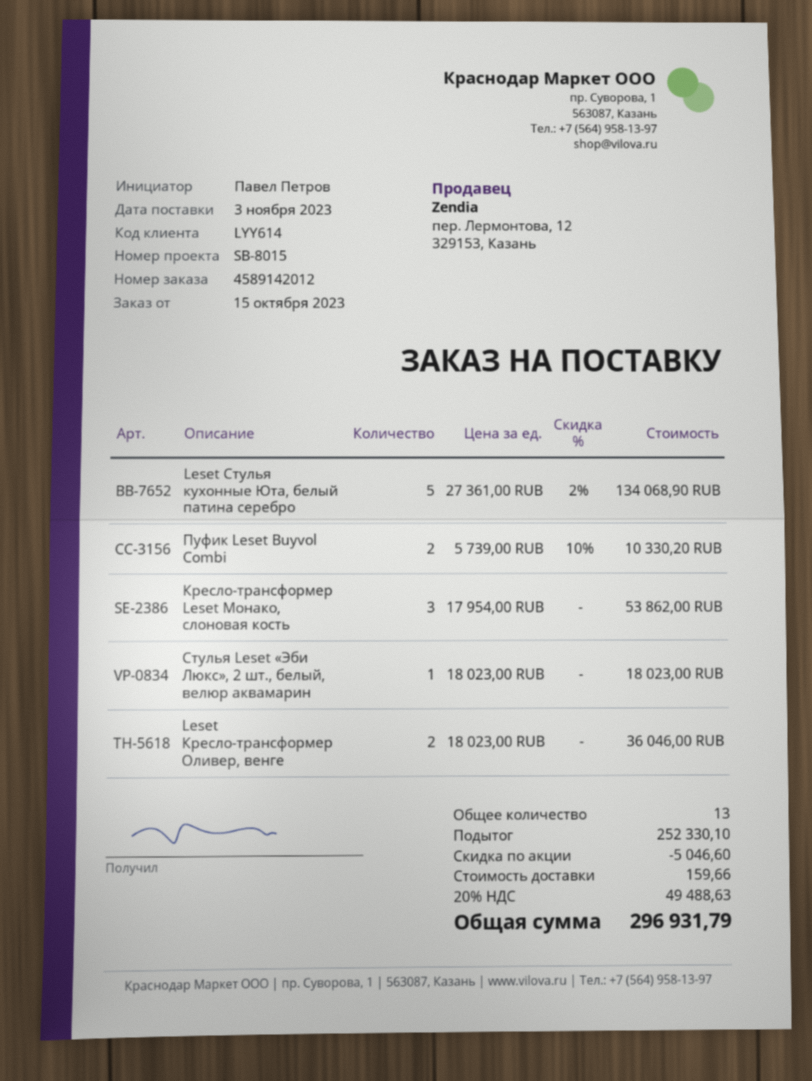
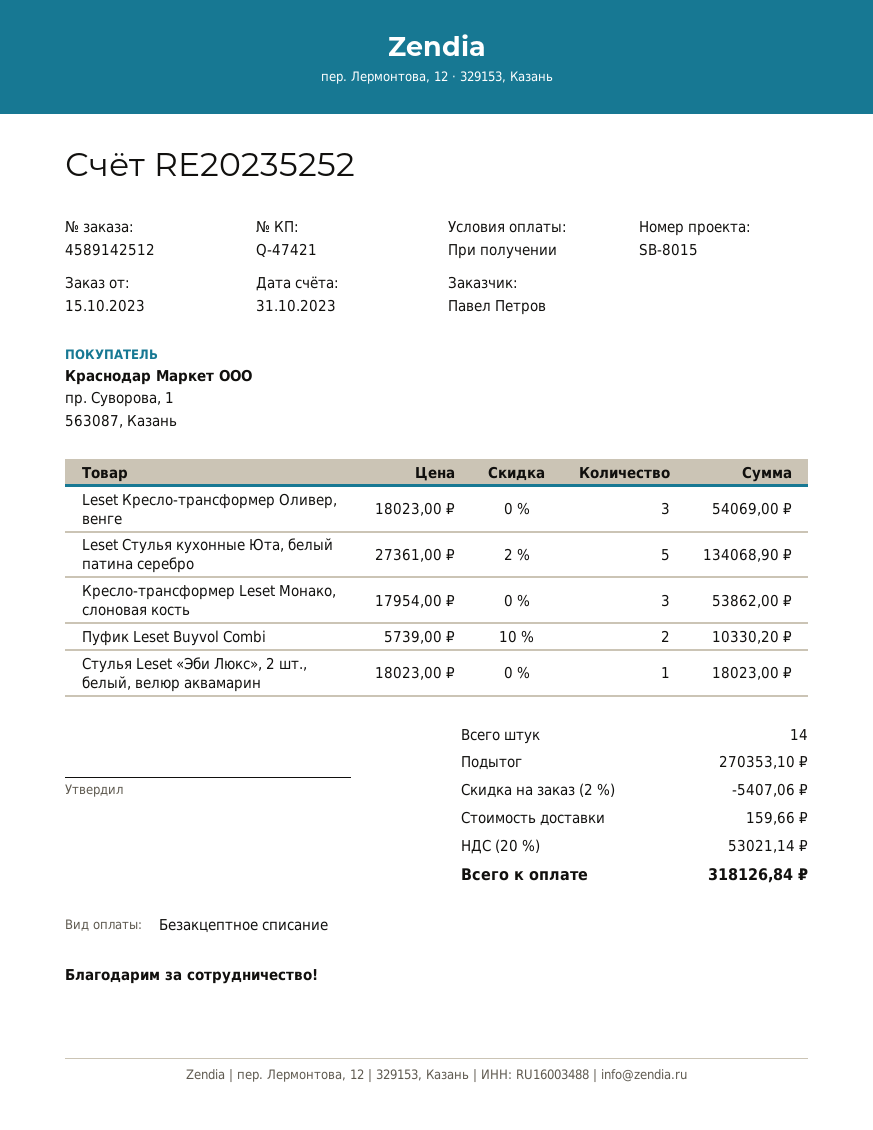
order number: 4589142012 -> 4589142512
Leset Кресло-трансформер Оливер, венге: 2 x 18023.00 = 36046.00 -> 3 x 18023.00 = 54069.00
total quantity: 13 -> 14
subtotal: 252330.10 -> 270353.10
discount: 5046.60 -> 5407.06
tax: 20% = 49488.63 -> 20% = 53021.14
total: 296931.79 -> 318126.84

